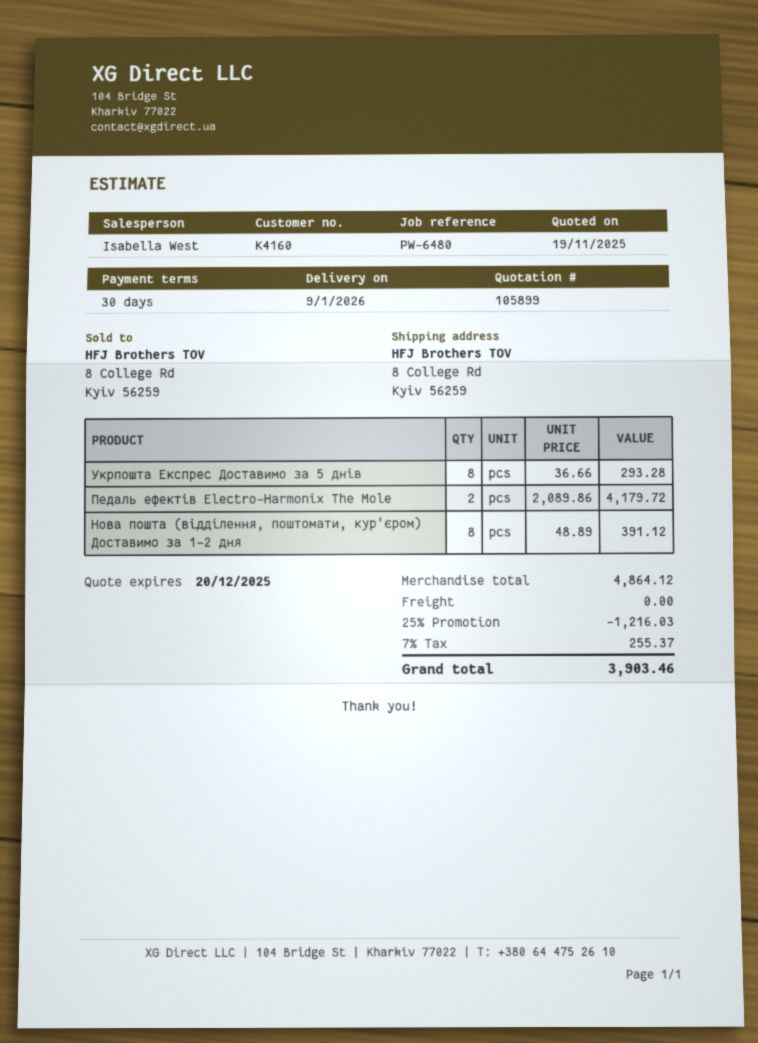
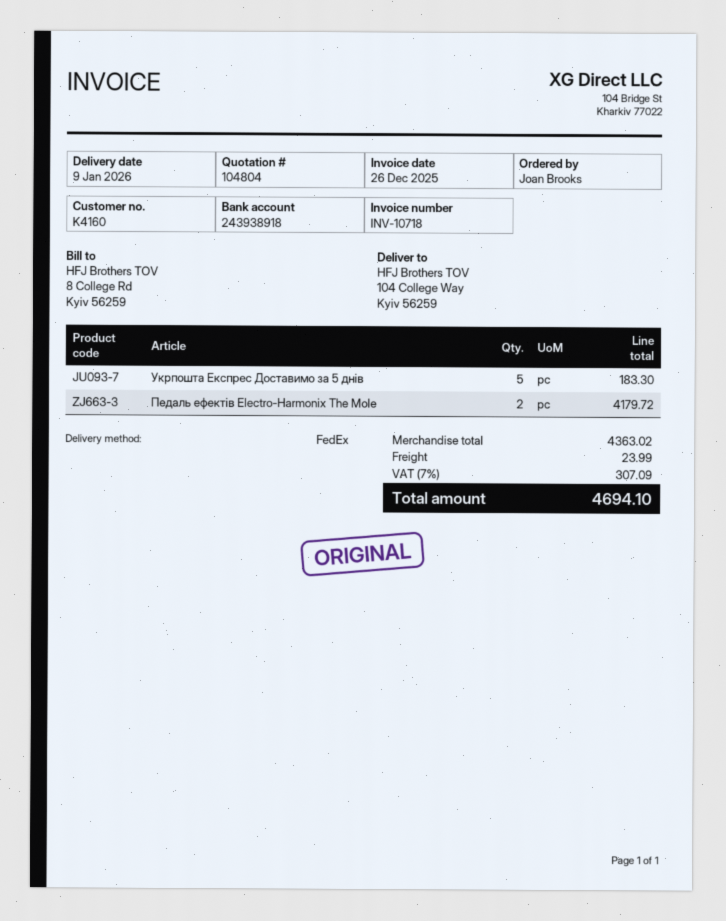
quote number: 105899 -> 104804
ship to: 8 College Rd, Kyiv 56259 -> 104 College Way, Kyiv 56259
Укрпошта Експрес Доставимо за 5 днів: 8 for 293.28 -> 5 for 183.30
Нова пошта (відділення, поштомати, кур'єром) Доставимо за 1-2 дня: 8 for 391.12 -> none
subtotal: 4864.12 -> 4363.02
discount: 25% = 1216.03 -> none
shipping: 0.00 -> 23.99
tax: 7% = 255.37 -> 7% = 307.09
total: 3903.46 -> 4694.10

